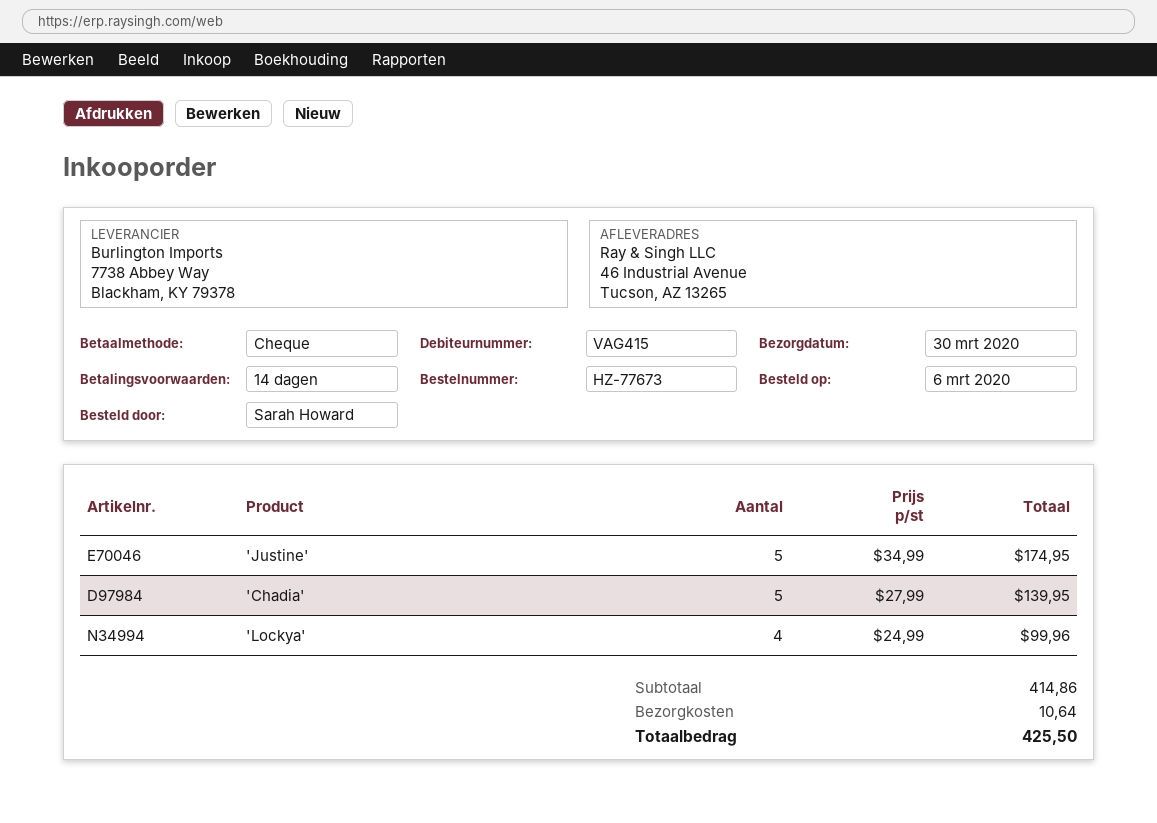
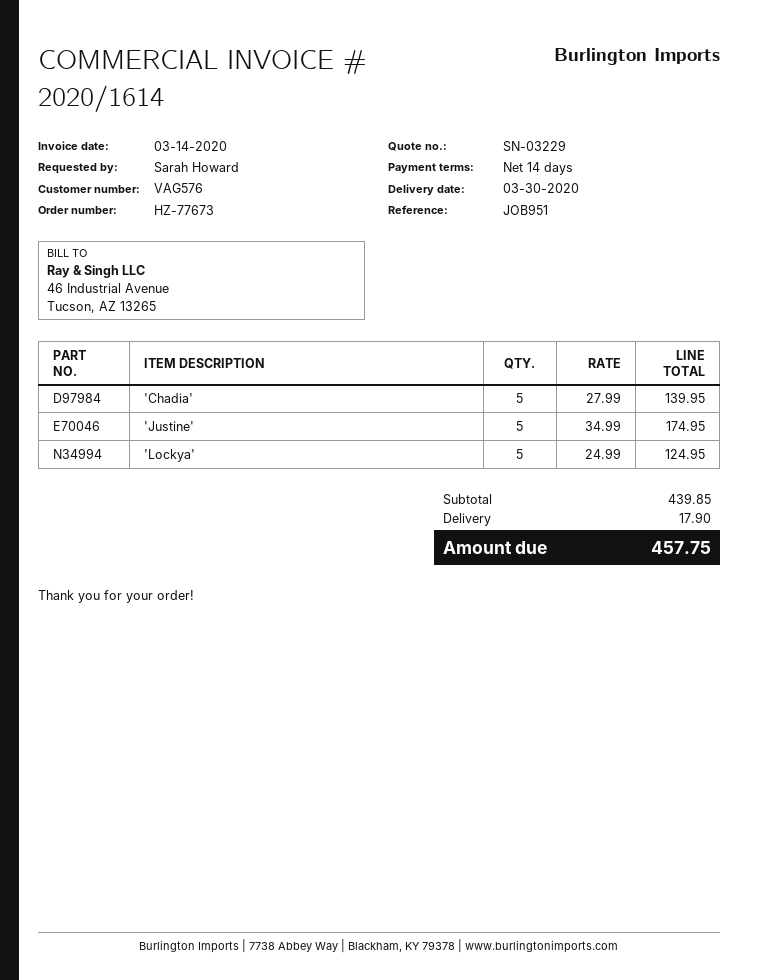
customer number: VAG415 -> VAG576
'Lockya': 4 x 24.99 = 99.96 -> 5 x 24.99 = 124.95
subtotal: 414.86 -> 439.85
shipping: 10.64 -> 17.90
total: 425.50 -> 457.75

